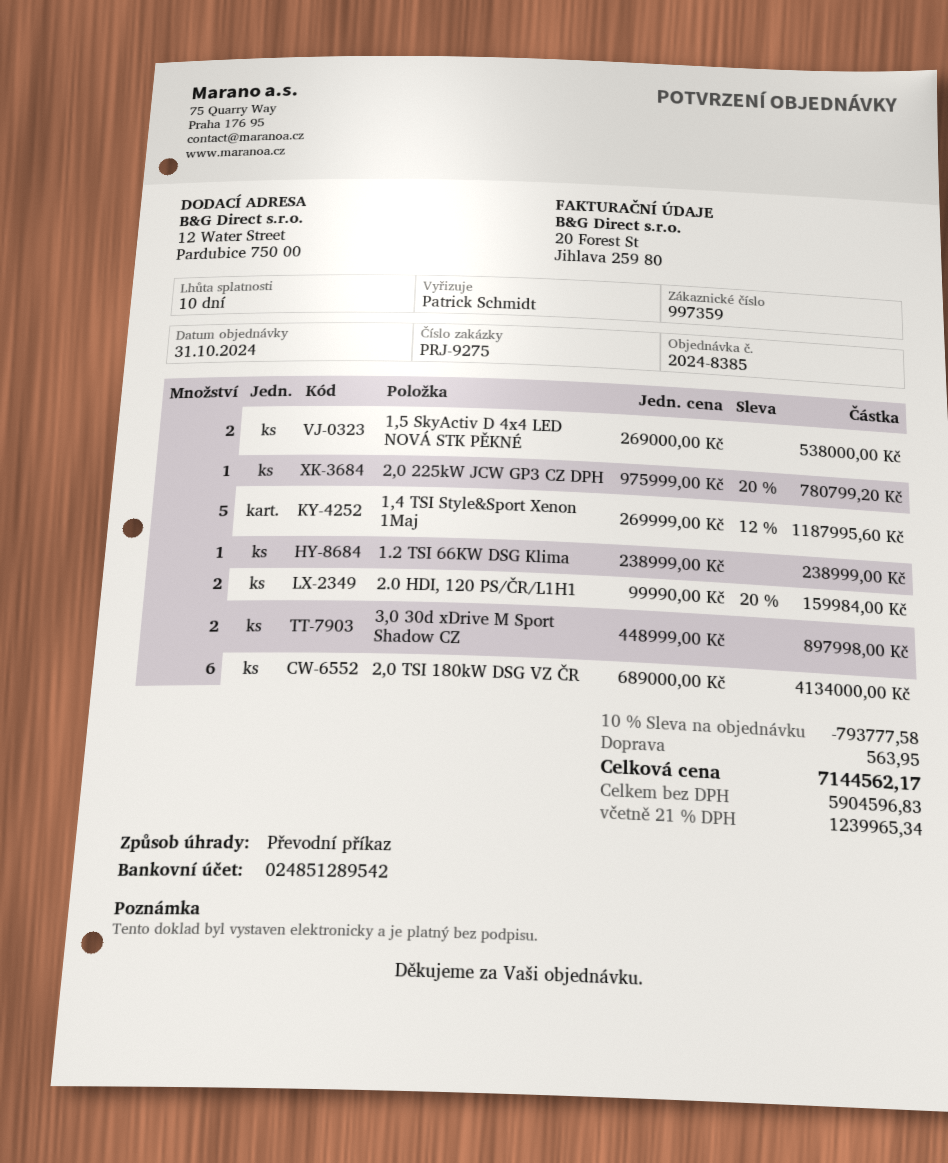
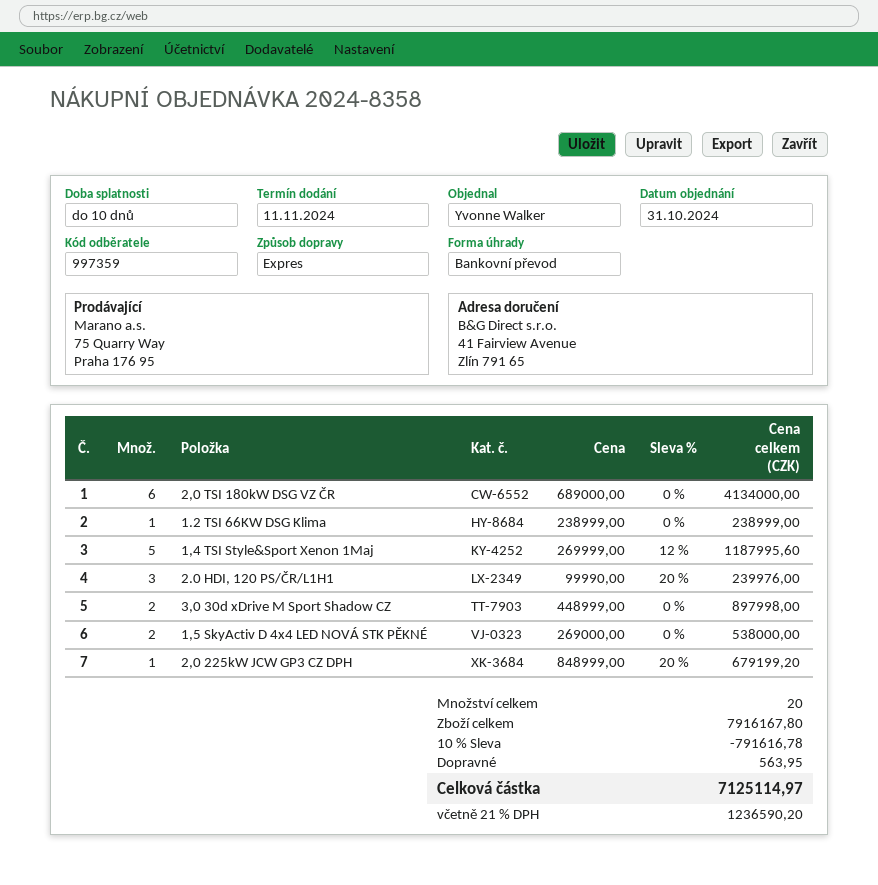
order number: 2024-8385 -> 2024-8358
ship to: 12 Water Street, Pardubice 750 00 -> 41 Fairview Avenue, Zlín 791 65
2,0 225kW JCW GP3 CZ DPH: 1 x 975999.00 - 20% = 780799.20 -> 1 x 848999.00 - 20% = 679199.20
2.0 HDI, 120 PS/ČR/L1H1: 2 x 99990.00 - 20% = 159984.00 -> 3 x 99990.00 - 20% = 239976.00
discount: 10% = 793777.58 -> 10% = 791616.78
tax: 21% = 1239965.34 -> 21% = 1236590.20
total: 7144562.17 -> 7125114.97

